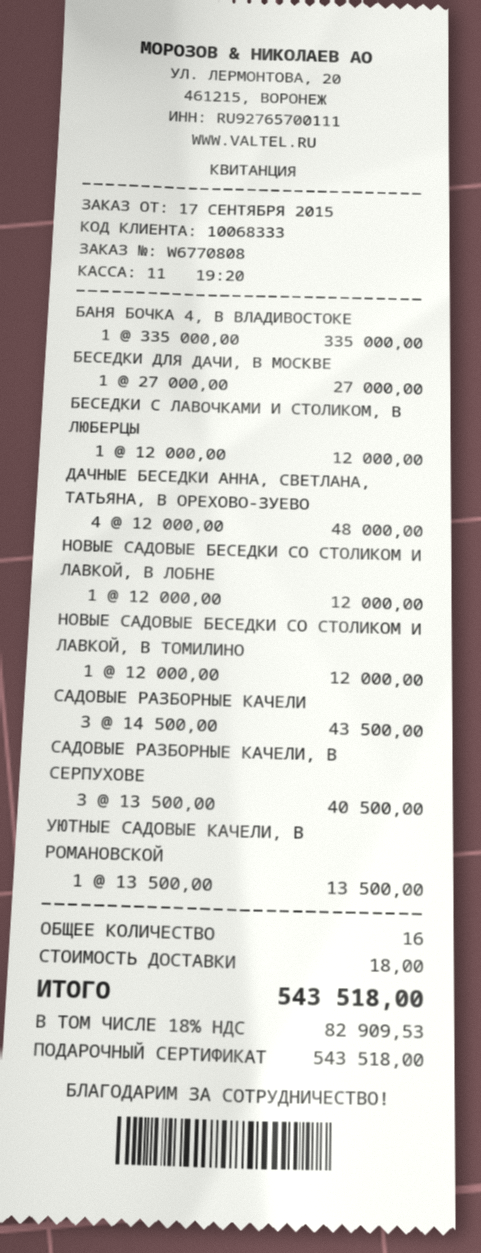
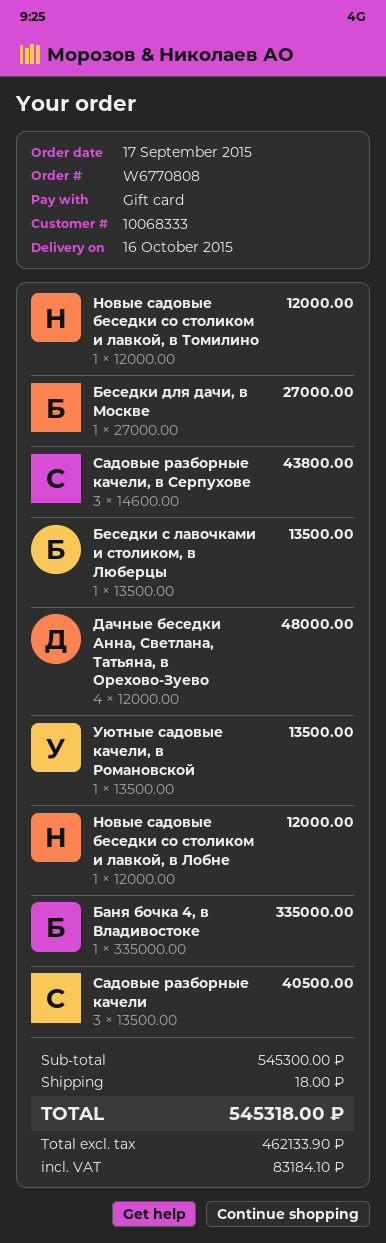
БЕСЕДКИ С ЛАВОЧКАМИ И СТОЛИКОМ, В ЛЮБЕРЦЫ: 1 x 12000.00 = 12000.00 -> 1 x 13500.00 = 13500.00
САДОВЫЕ РАЗБОРНЫЕ КАЧЕЛИ: 3 x 14500.00 = 43500.00 -> 3 x 13500.00 = 40500.00
САДОВЫЕ РАЗБОРНЫЕ КАЧЕЛИ, В СЕРПУХОВЕ: 3 x 13500.00 = 40500.00 -> 3 x 14600.00 = 43800.00
tax: 82909.53 -> 83184.10
total: 543518.00 -> 545318.00

